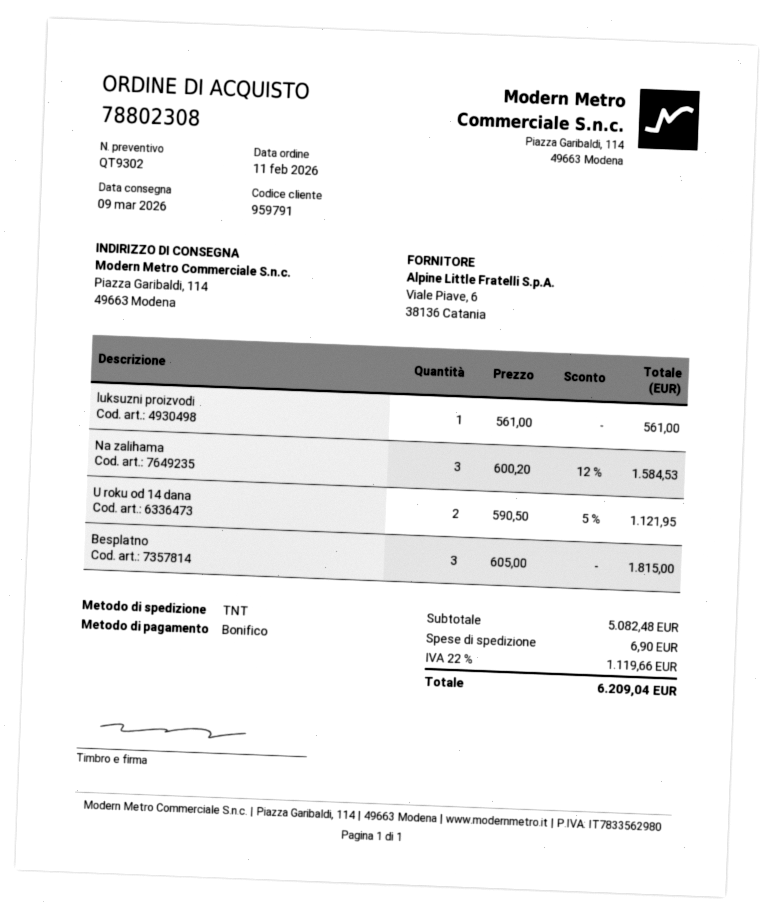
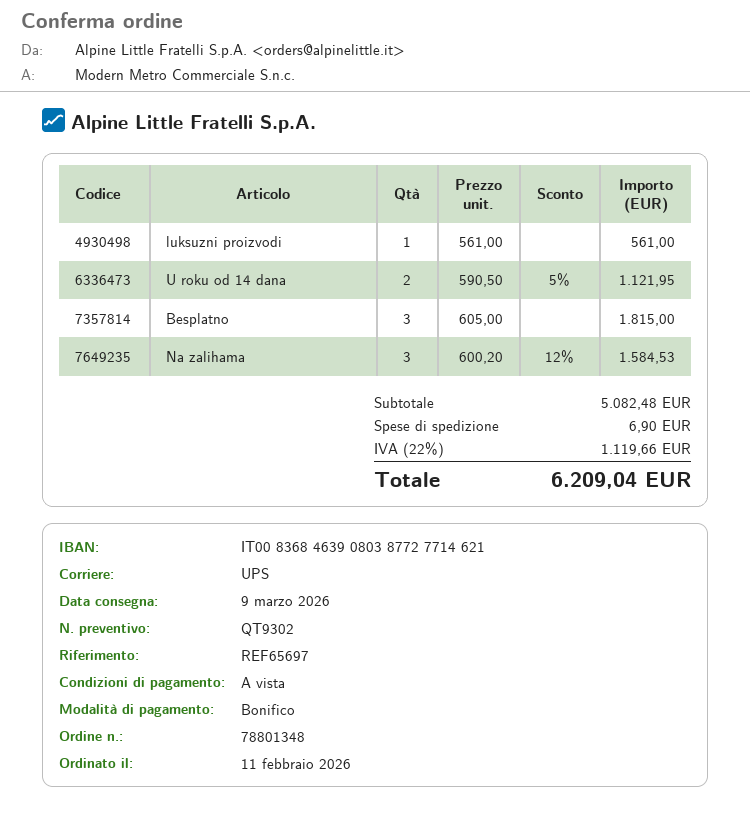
order number: 78802308 -> 78801348
shipping method: TNT -> UPS

